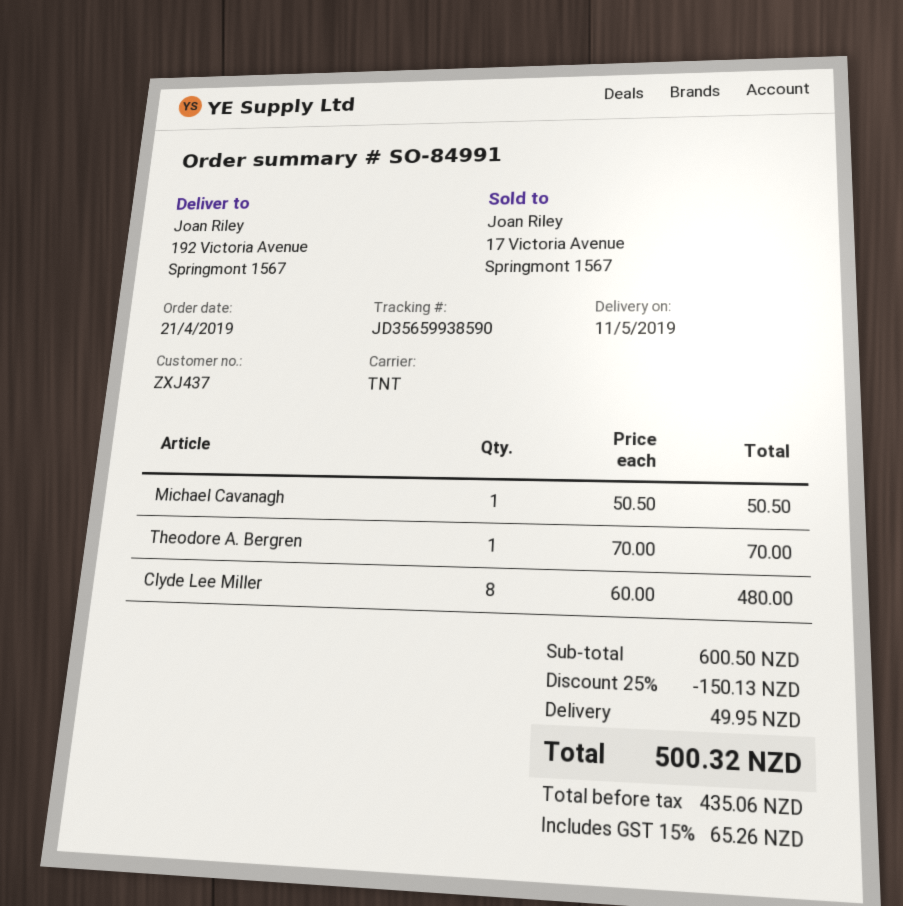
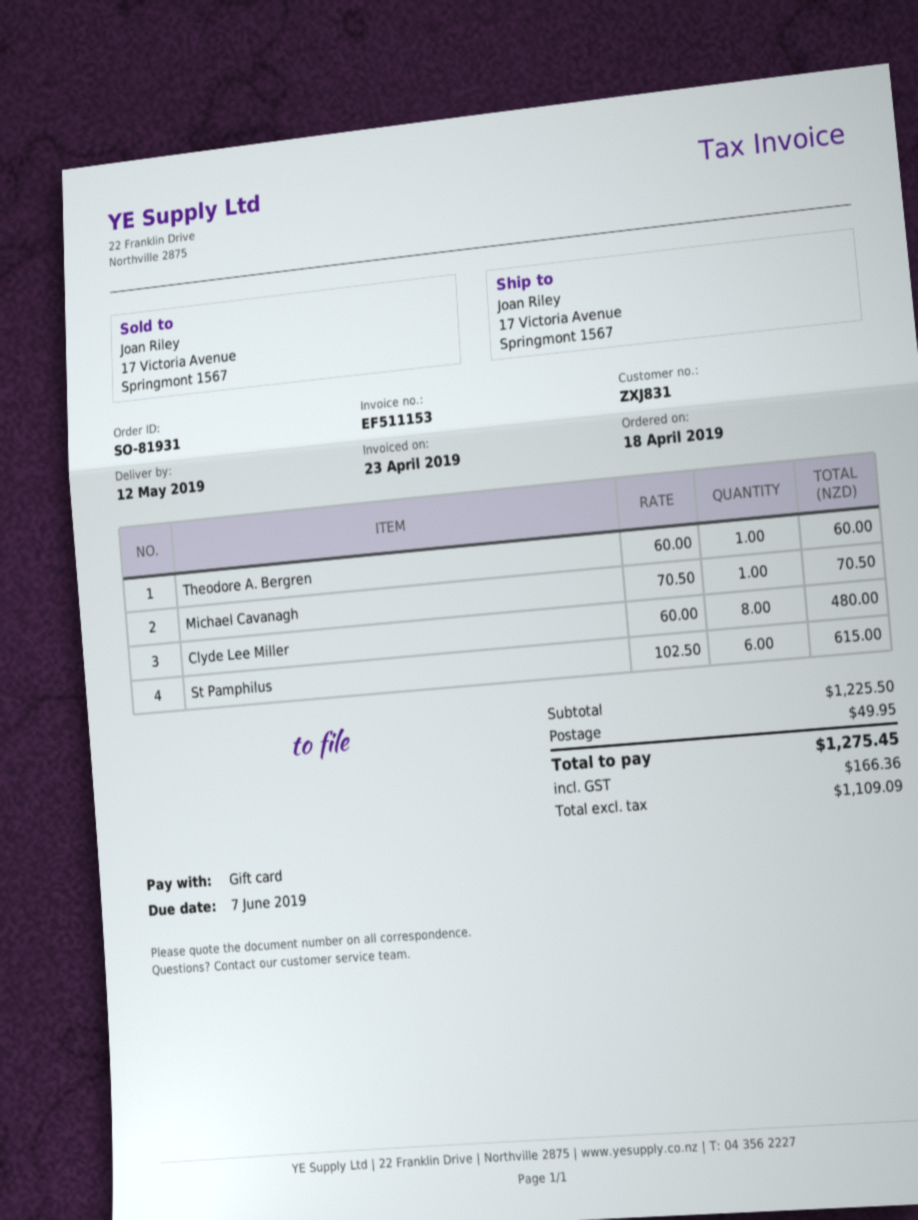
order number: SO-84991 -> SO-81931
order date: 2019-04-21 -> 2019-04-18
delivery date: 2019-05-11 -> 2019-05-12
customer number: ZXJ437 -> ZXJ831
ship to: 192 Victoria Avenue, Springmont 1567 -> 17 Victoria Avenue, Springmont 1567
Michael Cavanagh: 1 x 50.50 = 50.50 -> 1 x 70.50 = 70.50
Theodore A. Bergren: 1 x 70.00 = 70.00 -> 1 x 60.00 = 60.00
St Pamphilus: none -> 6 x 102.50 = 615.00
subtotal: 600.50 -> 1225.50
discount: 25% = 150.13 -> none
net: 435.06 -> 1109.09
tax: 65.26 -> 166.36
total: 500.32 -> 1275.45

